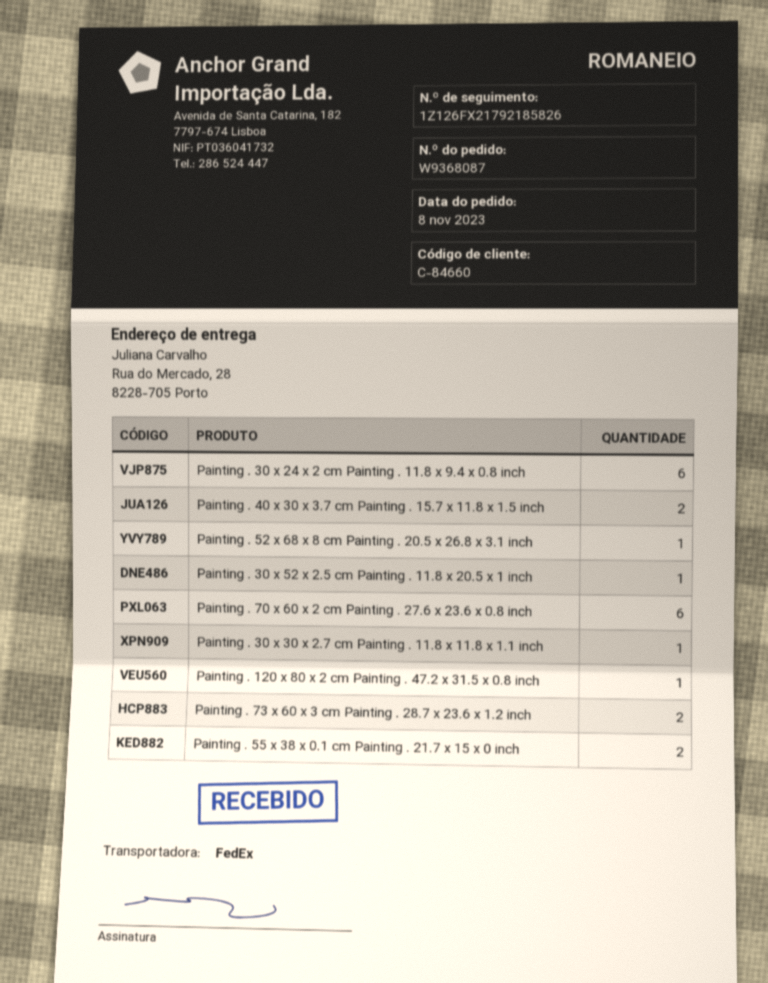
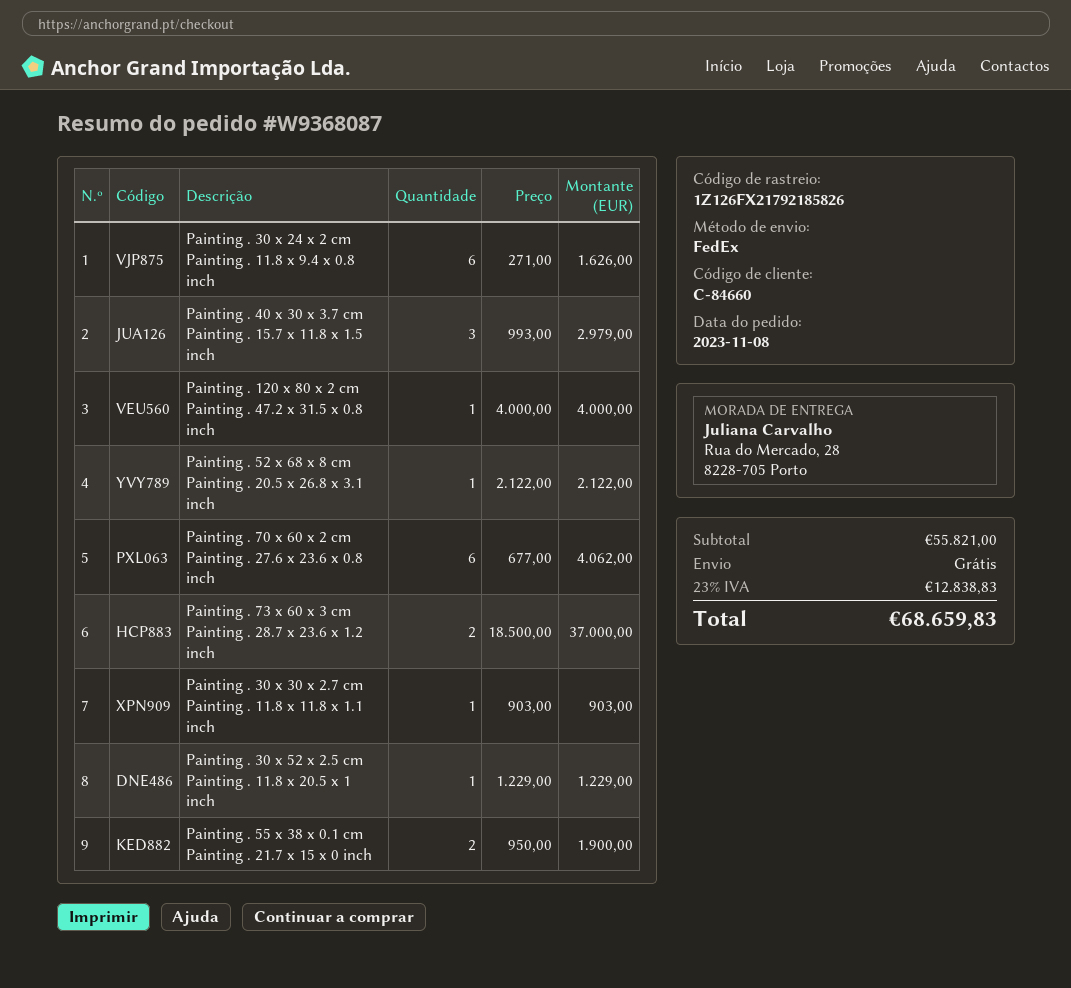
Painting . 40 x 30 x 3.7 cm Painting . 15.7 x 11.8 x 1.5 inch: 2 -> 3

